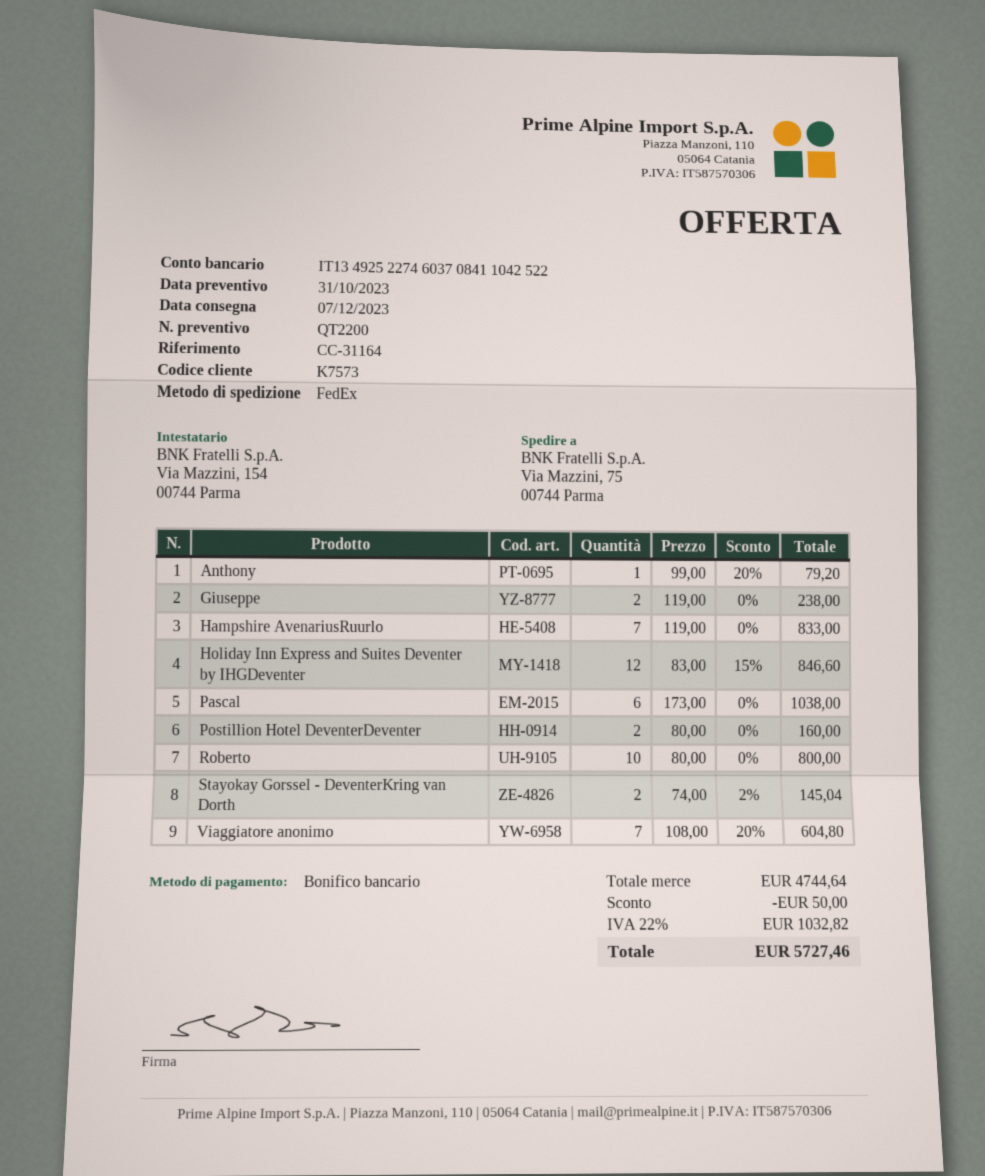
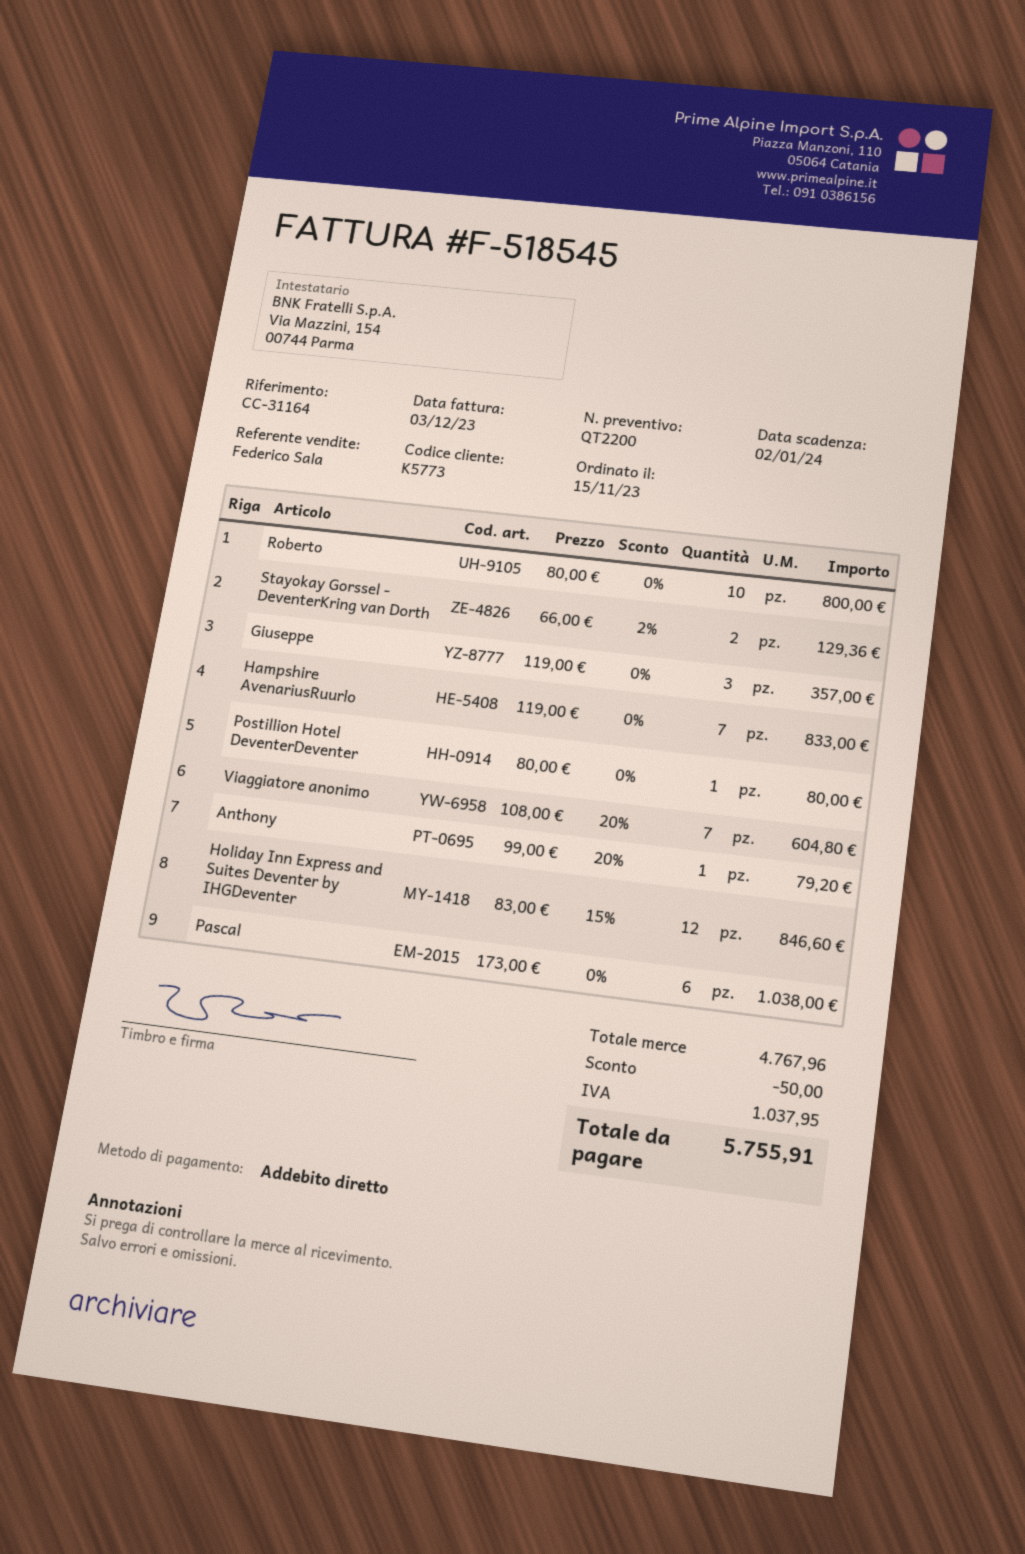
customer number: K7573 -> K5773
payment method: bank transfer -> direct debit
Giuseppe: 2 x 119.00 = 238.00 -> 3 x 119.00 = 357.00
Postillion Hotel DeventerDeventer: 2 x 80.00 = 160.00 -> 1 x 80.00 = 80.00
Stayokay Gorssel - DeventerKring van Dorth: 2 x 74.00 - 2% = 145.04 -> 2 x 66.00 - 2% = 129.36
subtotal: 4744.64 -> 4767.96
tax: 1032.82 -> 1037.95
total: 5727.46 -> 5755.91

